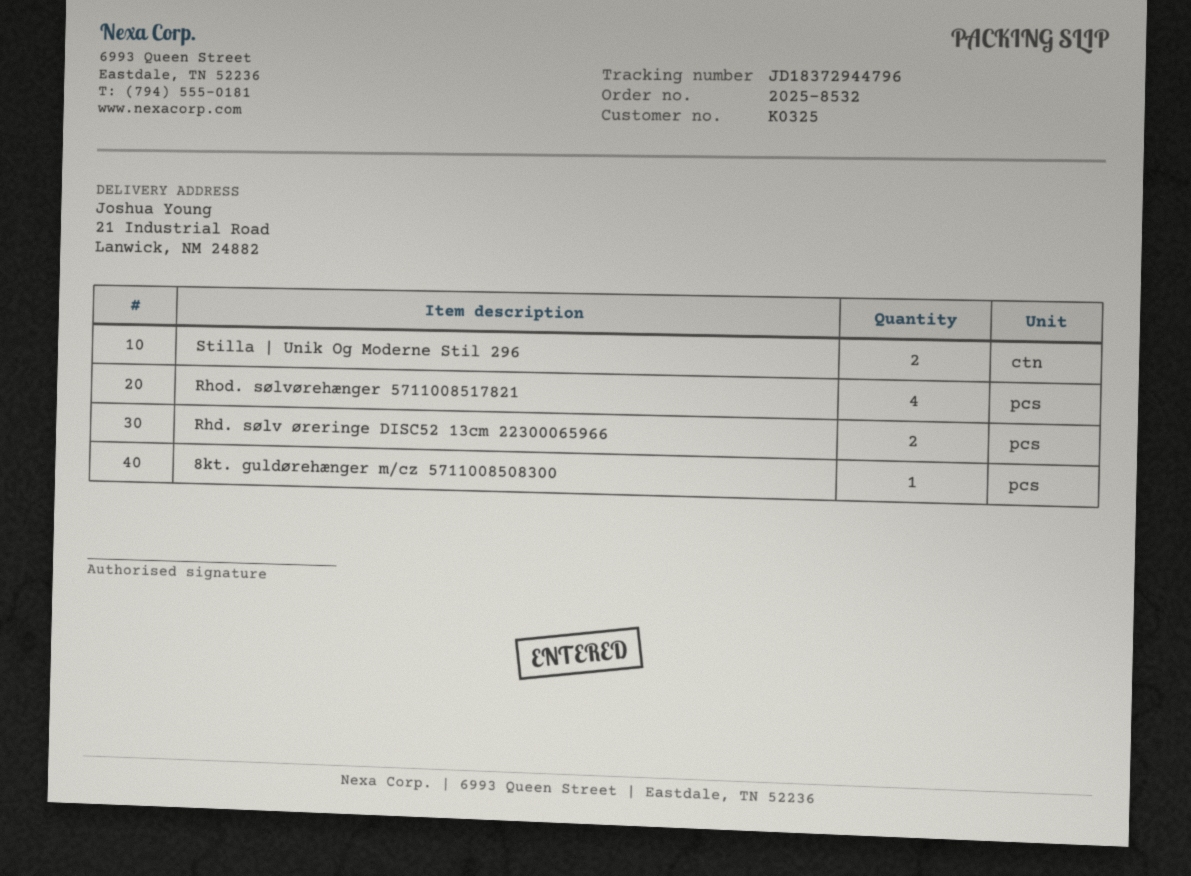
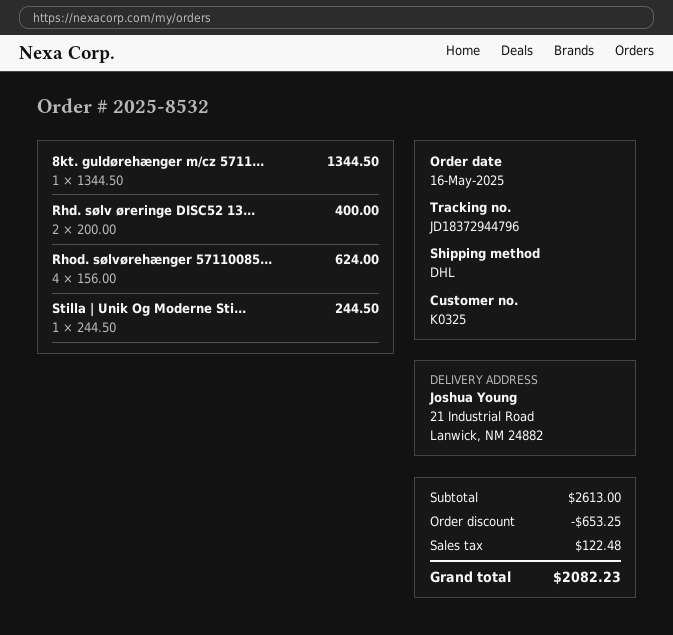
Stilla | Unik Og Moderne Stil 296: 2 -> 1

